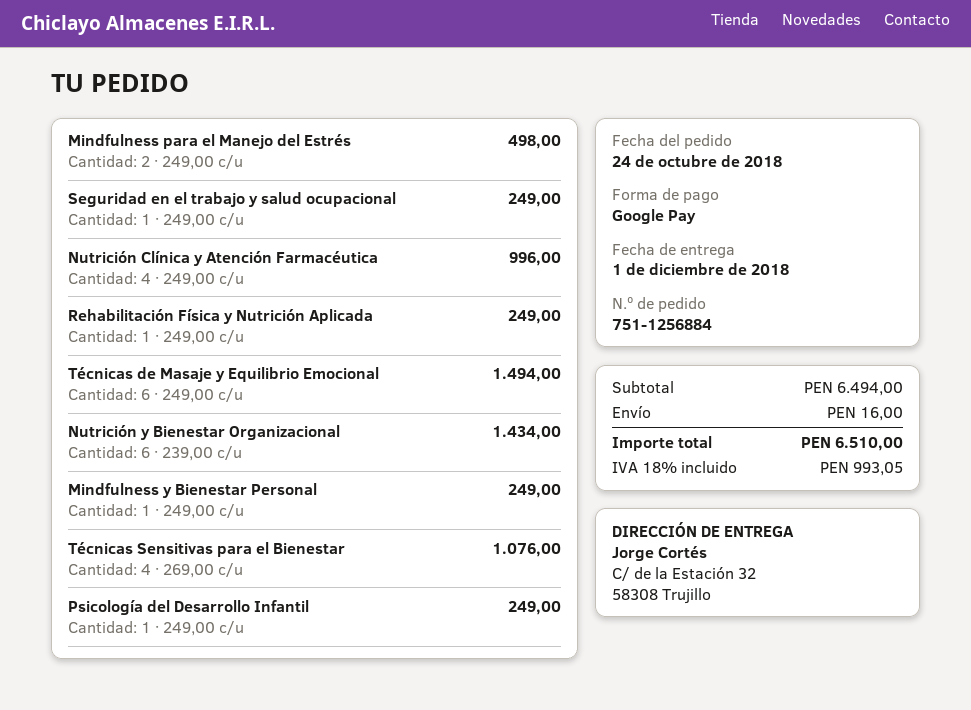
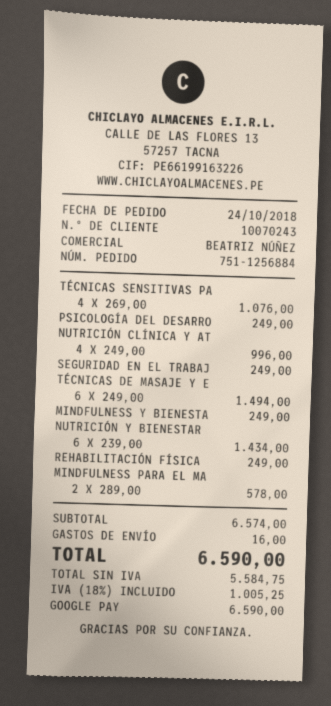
Mindfulness para el Manejo del Estrés: 2 x 249.00 = 498.00 -> 2 x 289.00 = 578.00
subtotal: 6494.00 -> 6574.00
tax: 18% = 993.05 -> 18% = 1005.25
total: 6510.00 -> 6590.00

